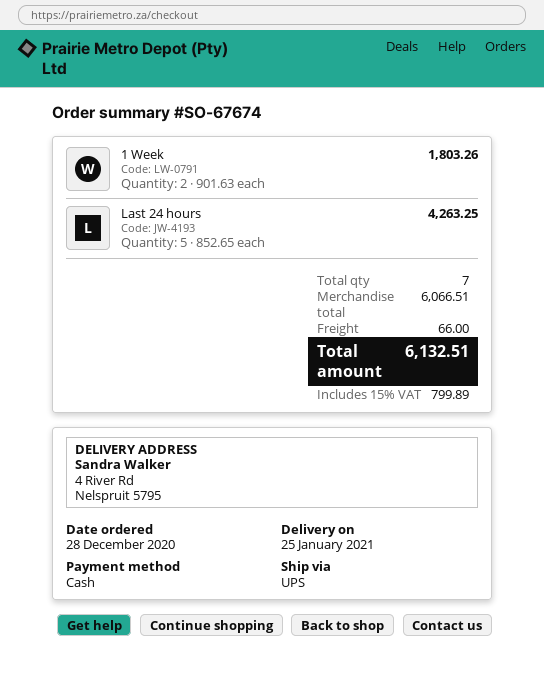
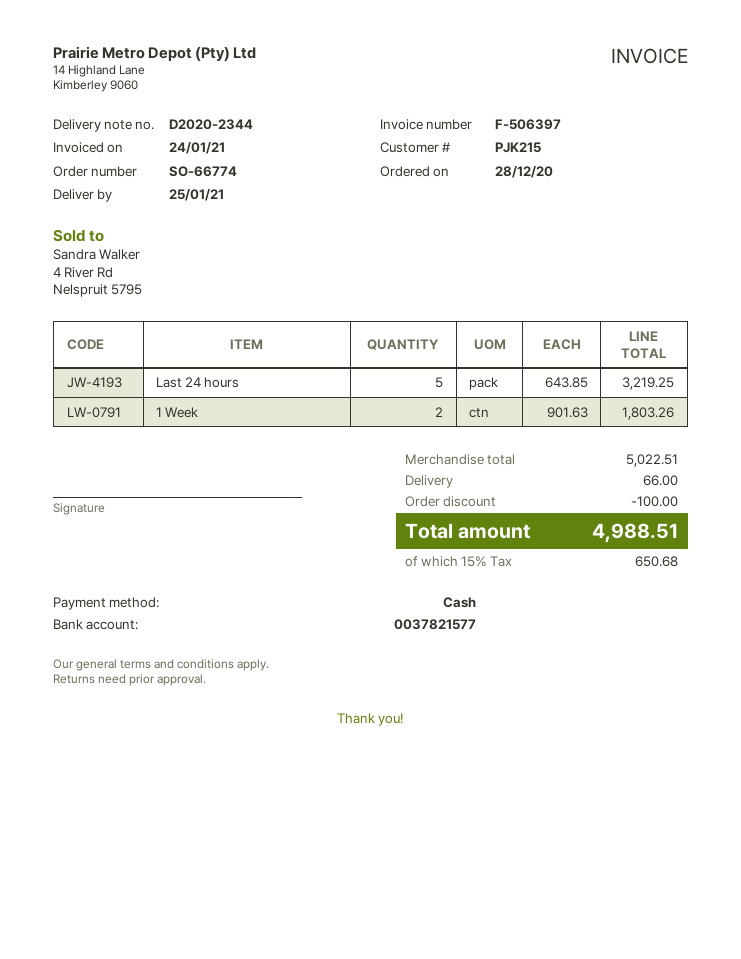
order number: SO-67674 -> SO-66774
Last 24 hours: 5 x 852.65 = 4263.25 -> 5 x 643.85 = 3219.25
subtotal: 6066.51 -> 5022.51
discount: none -> 100.00
tax: 15% = 799.89 -> 15% = 650.68
total: 6132.51 -> 4988.51

